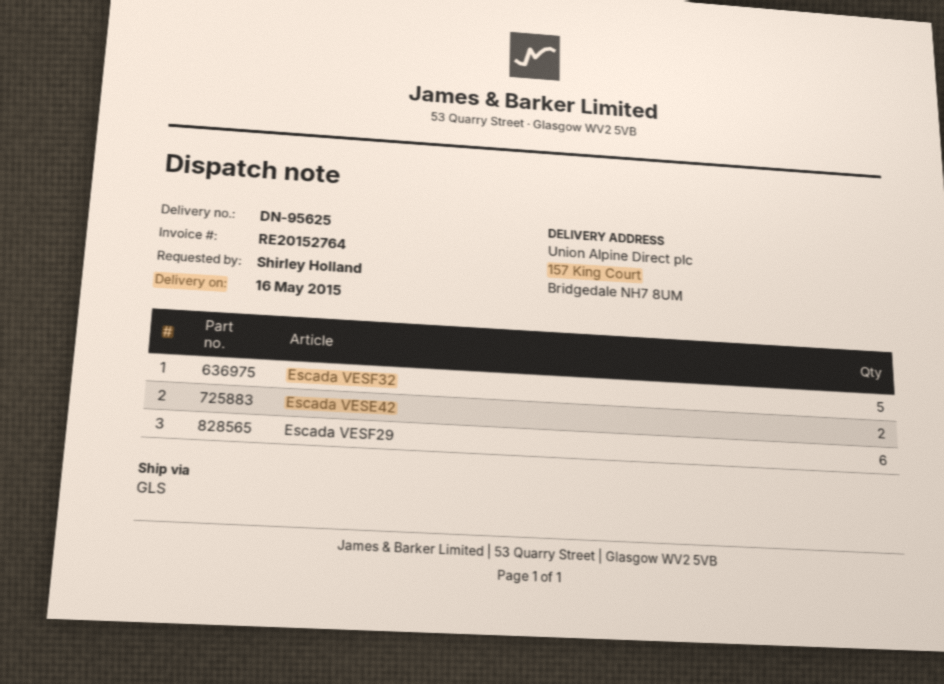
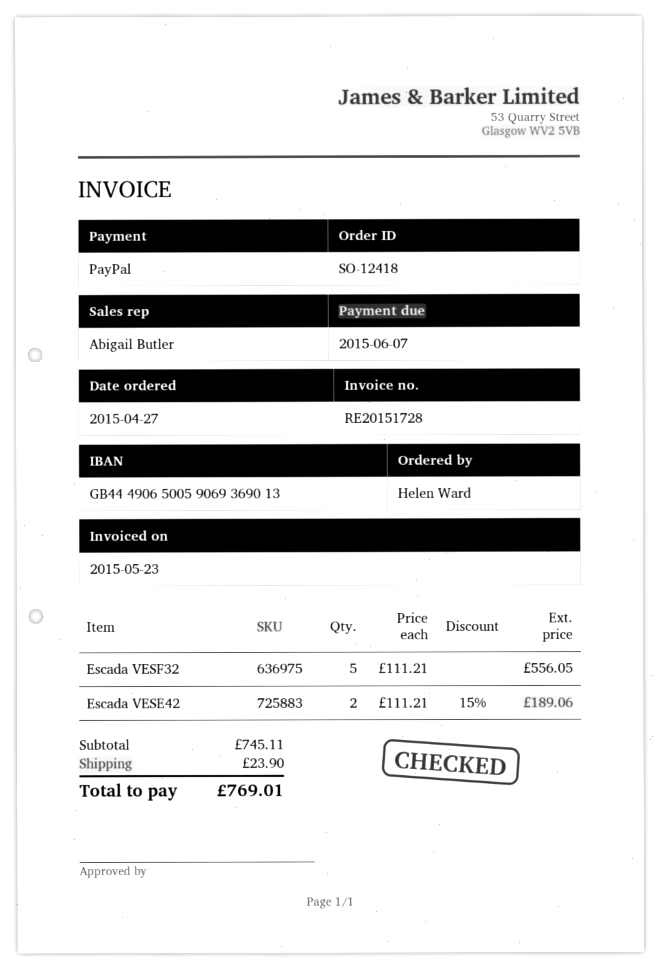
invoice number: RE20152764 -> RE20151728
ordered by: Shirley Holland -> Helen Ward
Escada VESF29: 6 -> none

